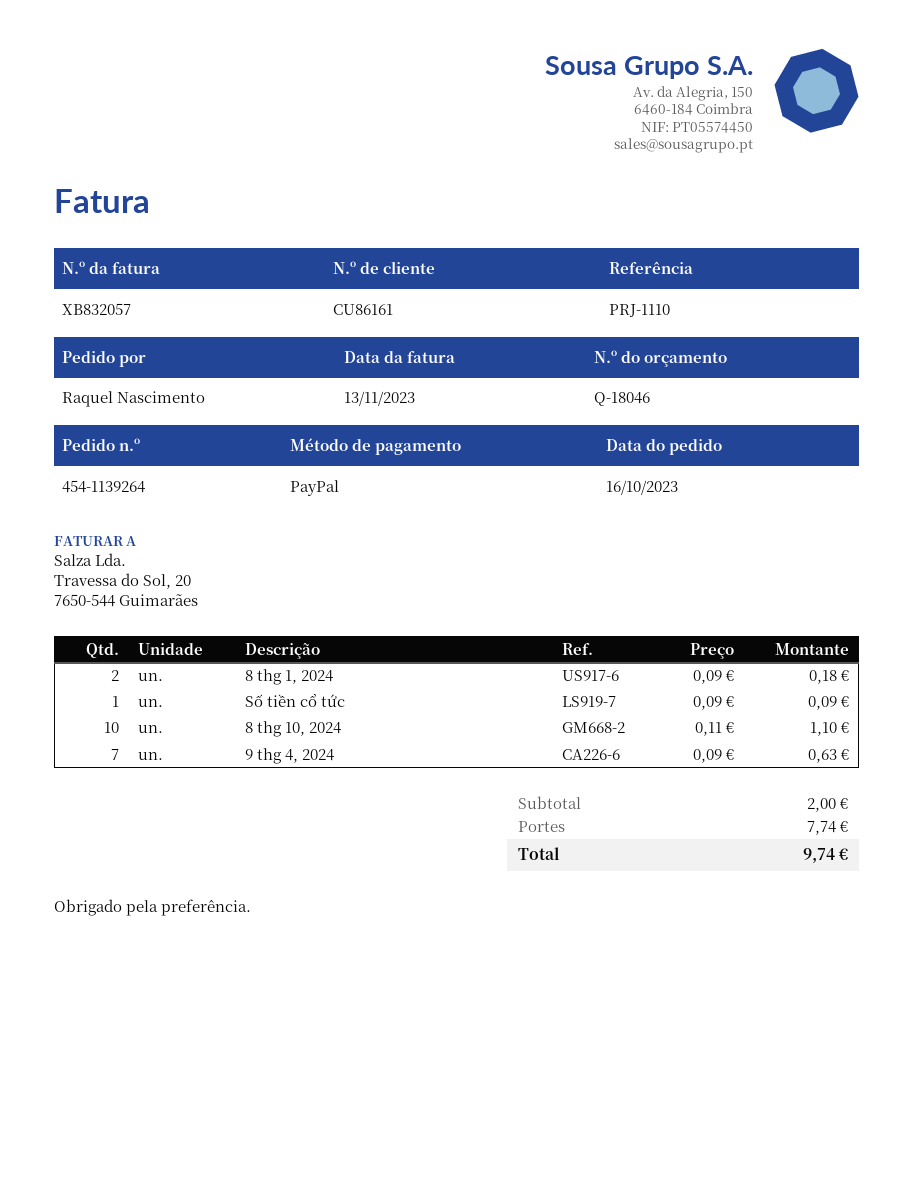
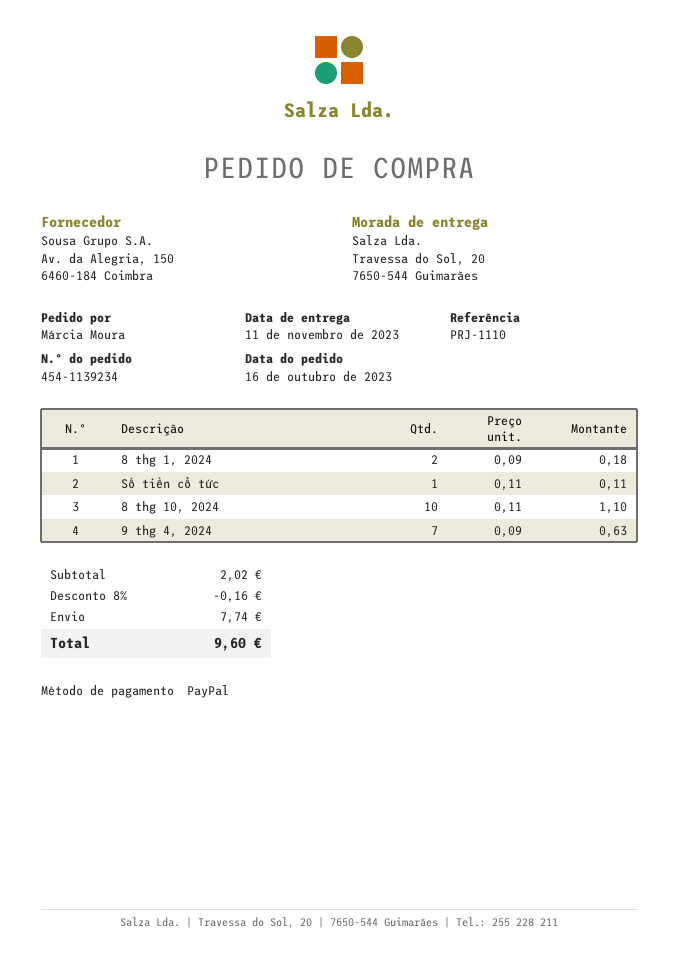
order number: 454-1139264 -> 454-1139234
ordered by: Raquel Nascimento -> Márcia Moura
Số tiền cổ tức: 1 x 0.09 = 0.09 -> 1 x 0.11 = 0.11
subtotal: 2.00 -> 2.02
discount: none -> 8% = 0.16
total: 9.74 -> 9.60

